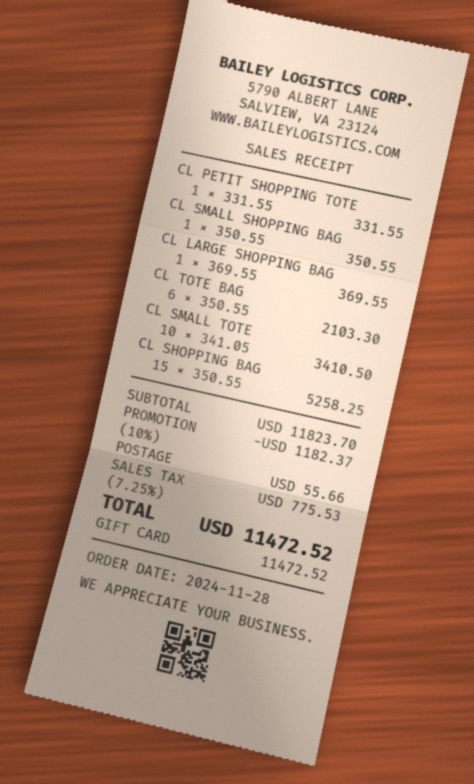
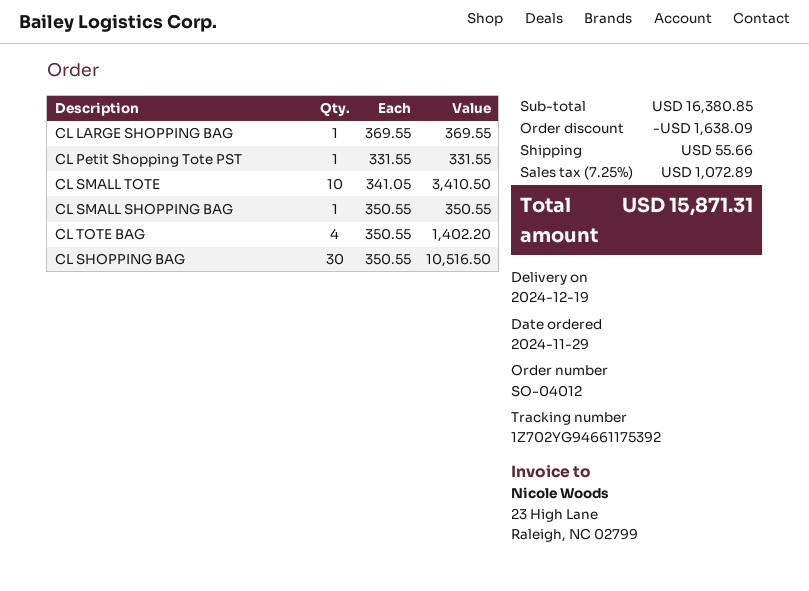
order date: 2024-11-28 -> 2024-11-29
CL TOTE BAG: 6 x 350.55 = 2103.30 -> 4 x 350.55 = 1402.20
CL SHOPPING BAG: 15 x 350.55 = 5258.25 -> 30 x 350.55 = 10516.50
subtotal: 11823.70 -> 16380.85
discount: 1182.37 -> 1638.09
tax: 7.25% = 775.53 -> 7.25% = 1072.89
total: 11472.52 -> 15871.31

